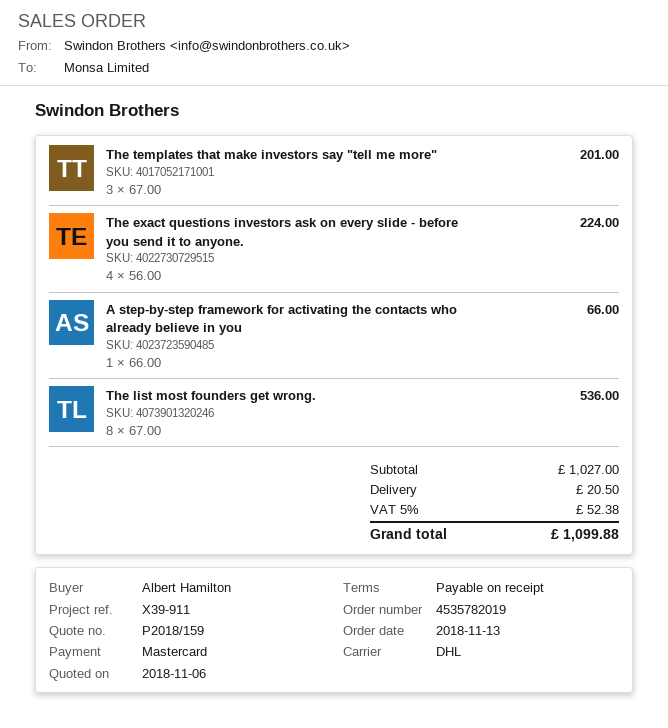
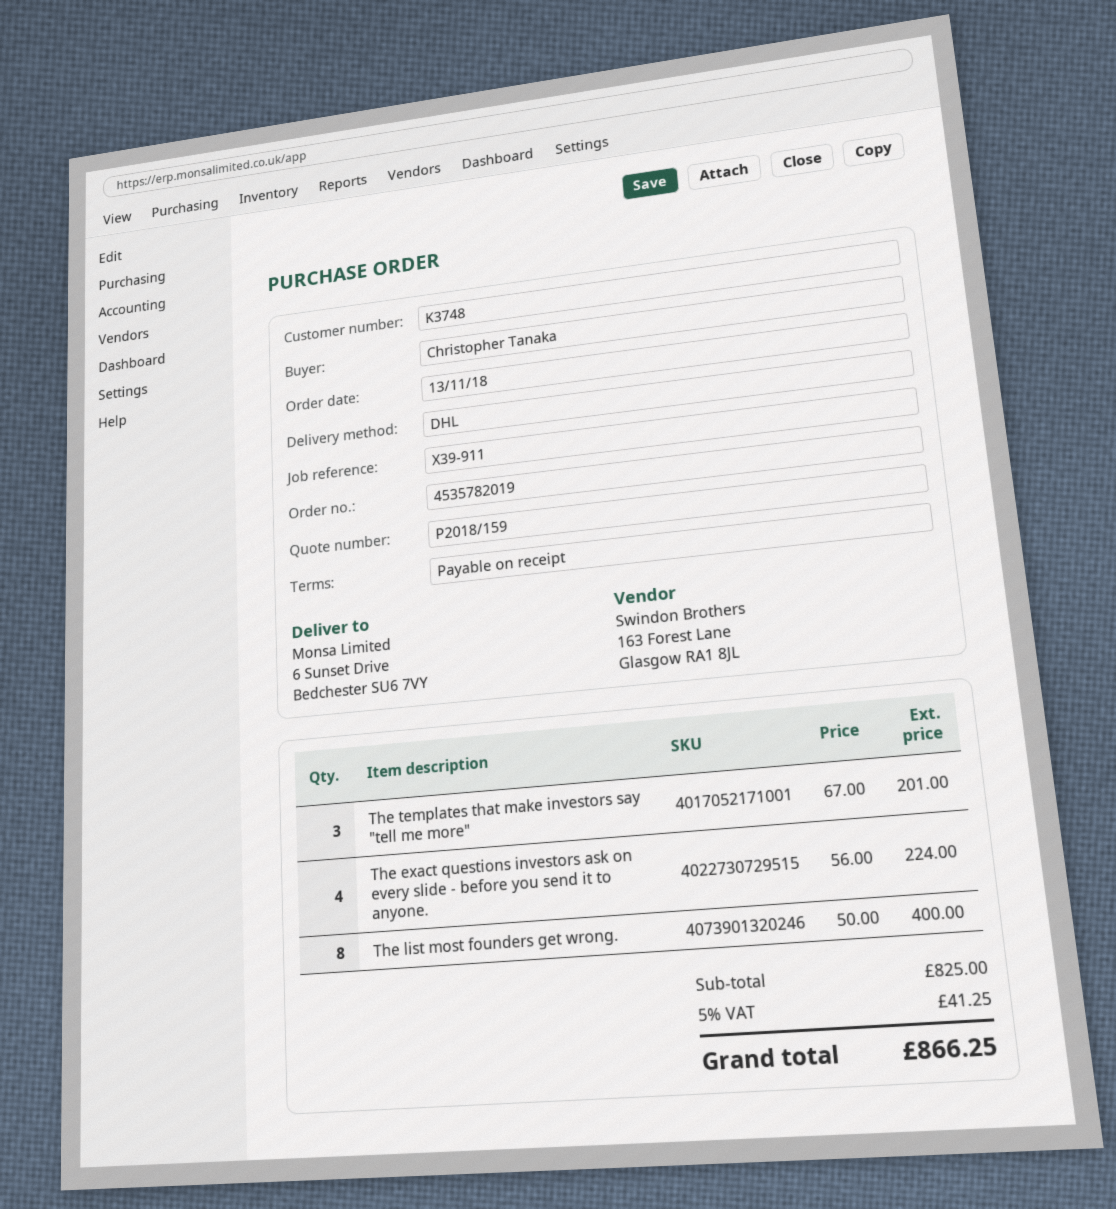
ordered by: Albert Hamilton -> Christopher Tanaka
A step-by-step framework for activating the contacts who already believe in you: 1 x 66.00 = 66.00 -> none
The list most founders get wrong.: 8 x 67.00 = 536.00 -> 8 x 50.00 = 400.00
subtotal: 1027.00 -> 825.00
shipping: 20.50 -> none
tax: 5% = 52.38 -> 5% = 41.25
total: 1099.88 -> 866.25

